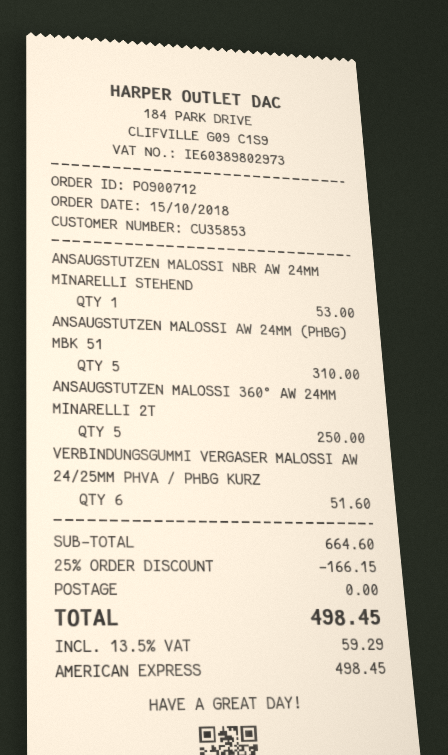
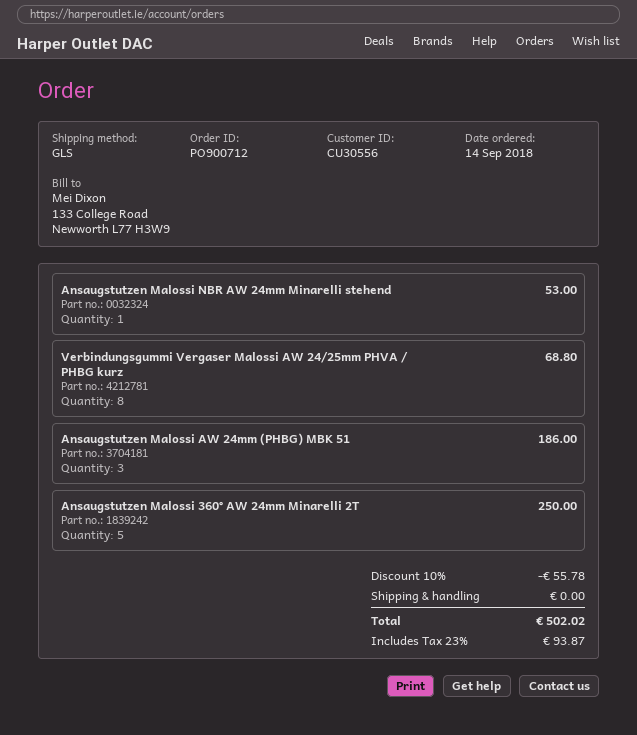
order date: 2018-10-15 -> 2018-09-14
customer number: CU35853 -> CU30556
ANSAUGSTUTZEN MALOSSI AW 24MM (PHBG) MBK 51: 5 for 310.00 -> 3 for 186.00
VERBINDUNGSGUMMI VERGASER MALOSSI AW 24/25MM PHVA / PHBG KURZ: 6 for 51.60 -> 8 for 68.80
discount: 25% = 166.15 -> 10% = 55.78
tax: 13.5% = 59.29 -> 23% = 93.87
total: 498.45 -> 502.02

